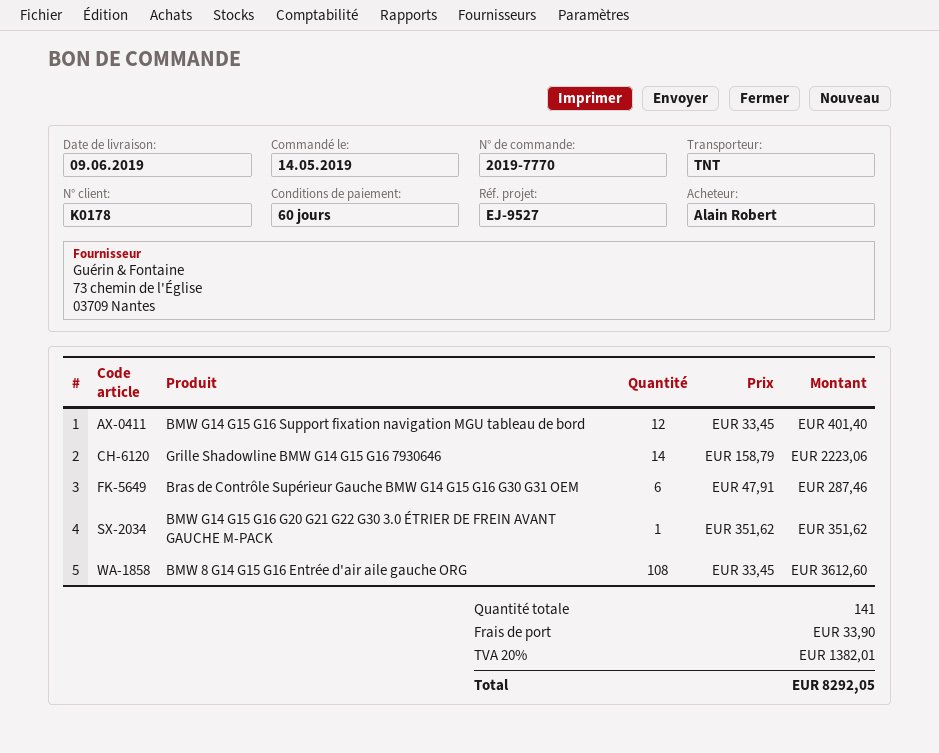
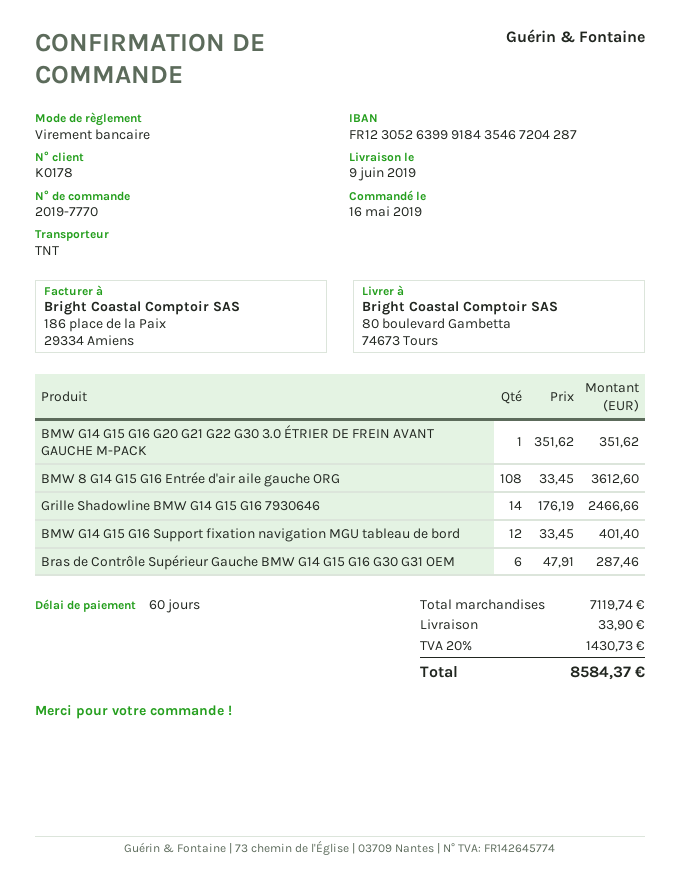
order date: 2019-05-14 -> 2019-05-16
Grille Shadowline BMW G14 G15 G16 7930646: 14 x 158.79 = 2223.06 -> 14 x 176.19 = 2466.66
tax: 20% = 1382.01 -> 20% = 1430.73
total: 8292.05 -> 8584.37

